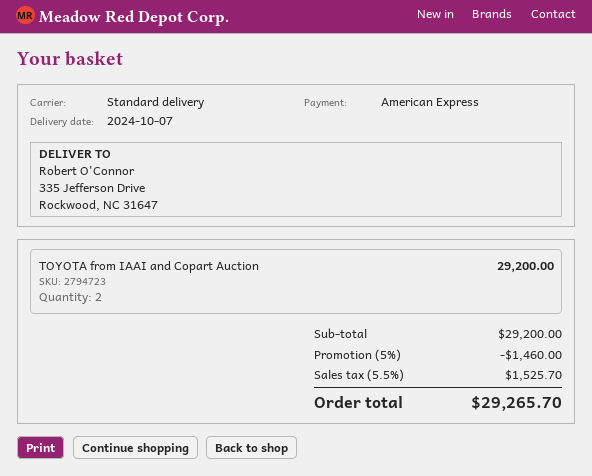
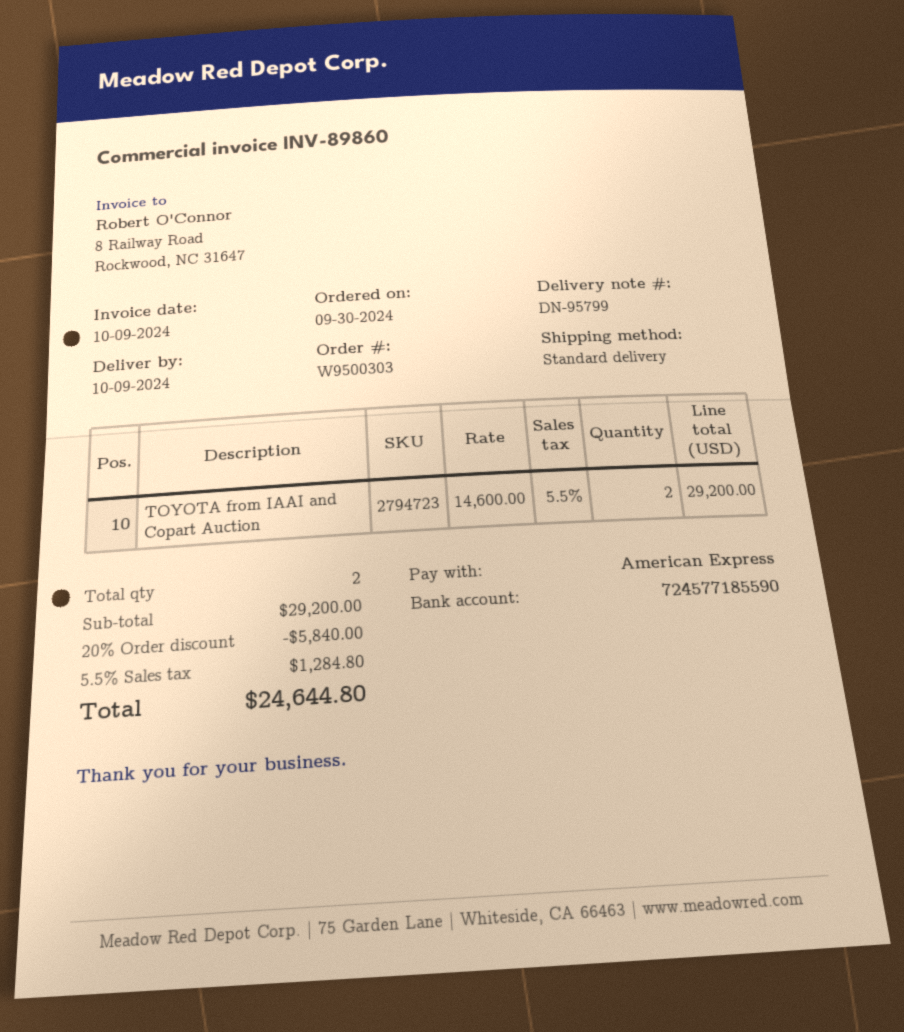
delivery date: 2024-10-07 -> 2024-10-09
discount: 5% = 1460.00 -> 20% = 5840.00
tax: 5.5% = 1525.70 -> 5.5% = 1284.80
total: 29265.70 -> 24644.80

